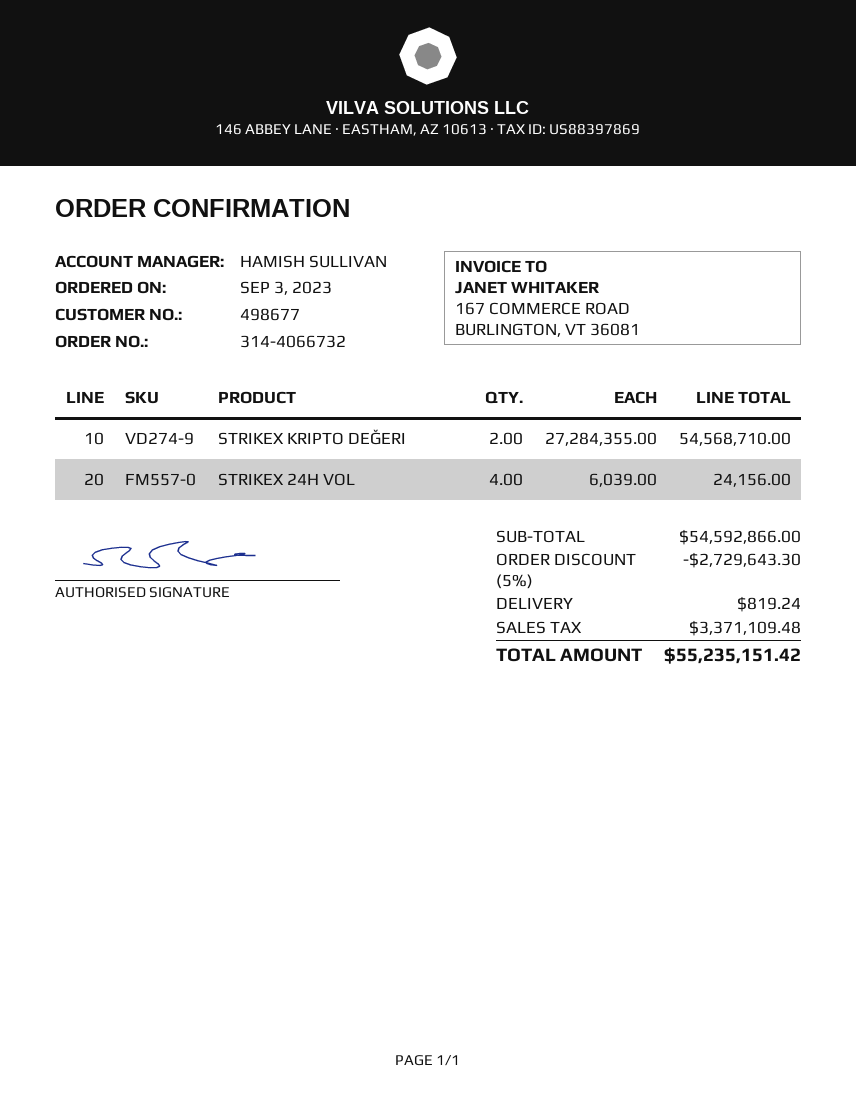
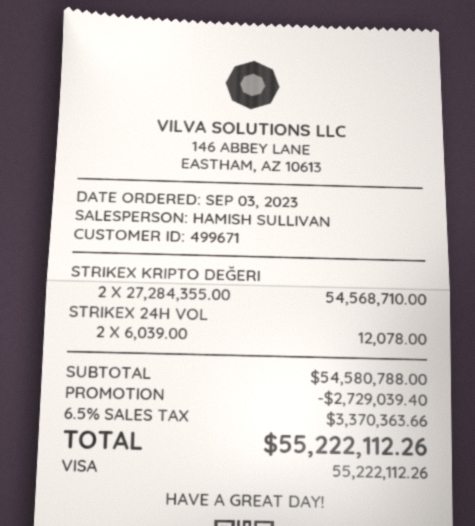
customer number: 498677 -> 499671
STRIKEX 24H VOL: 4 x 6039.00 = 24156.00 -> 2 x 6039.00 = 12078.00
subtotal: 54592866.00 -> 54580788.00
discount: 2729643.30 -> 2729039.40
shipping: 819.24 -> none
tax: 3371109.48 -> 3370363.66
total: 55235151.42 -> 55222112.26

